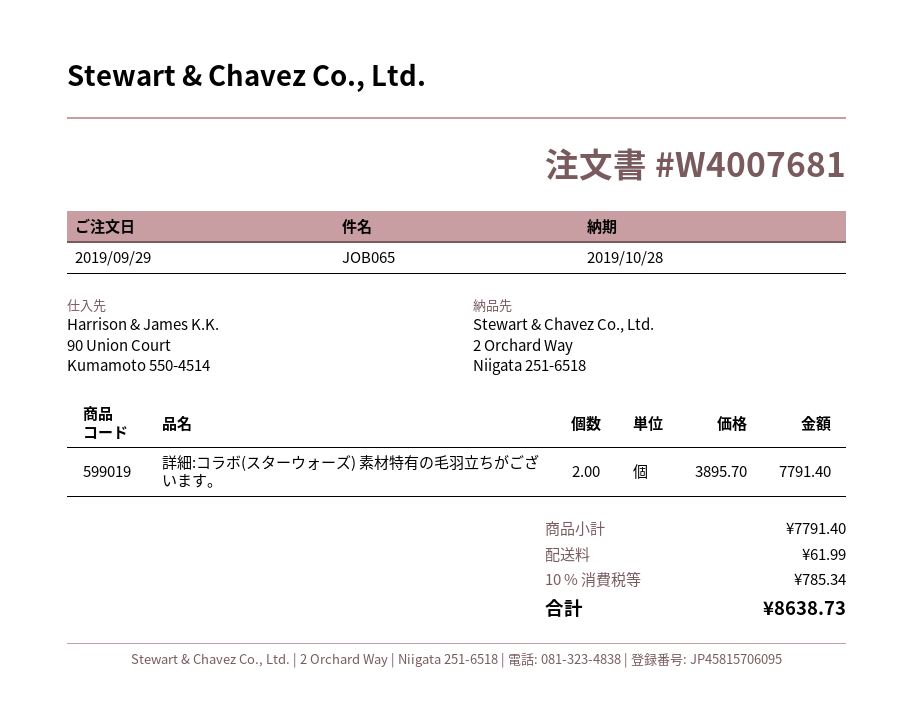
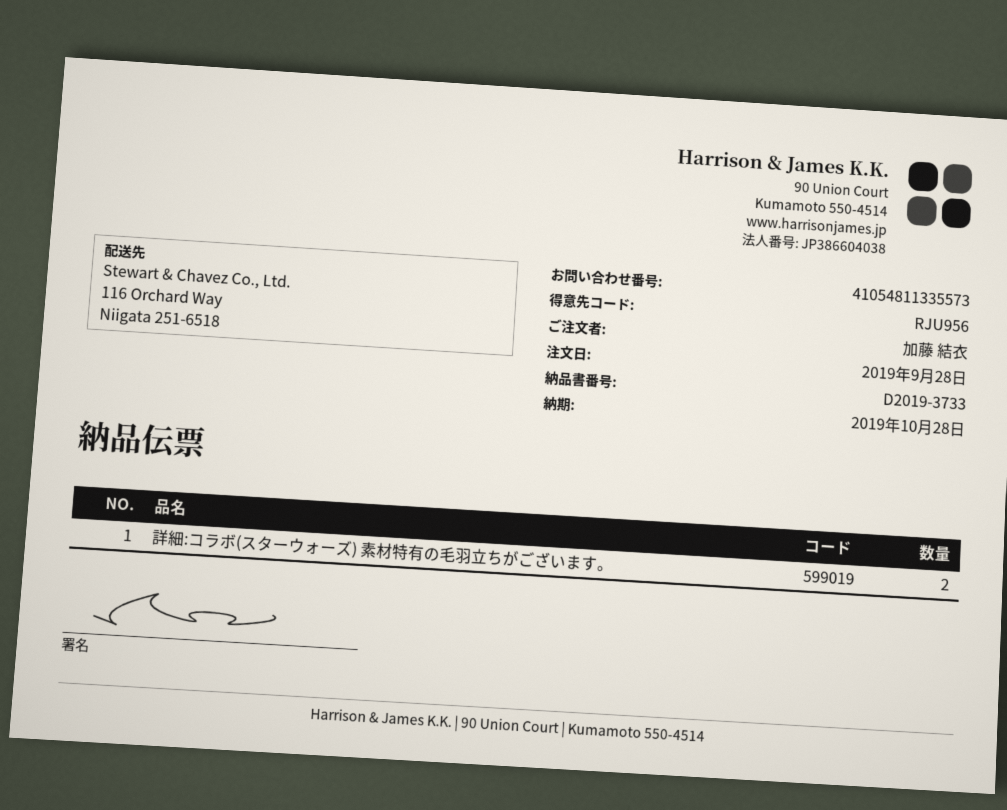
order date: 2019-09-29 -> 2019-09-28
ship to: 2 Orchard Way, Niigata 251-6518 -> 116 Orchard Way, Niigata 251-6518

